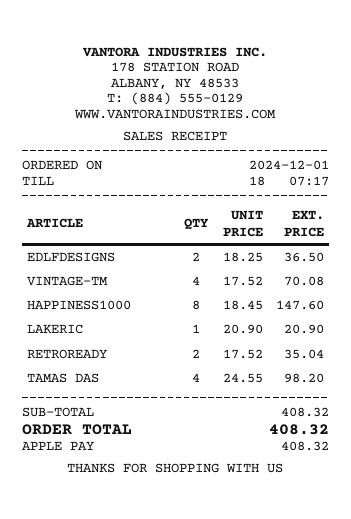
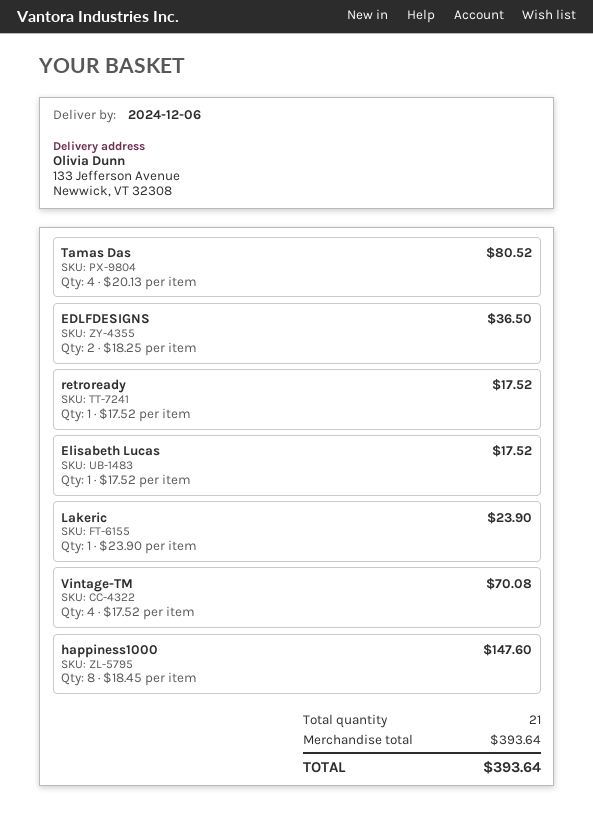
LAKERIC: 1 x 20.90 = 20.90 -> 1 x 23.90 = 23.90
RETROREADY: 2 x 17.52 = 35.04 -> 1 x 17.52 = 17.52
TAMAS DAS: 4 x 24.55 = 98.20 -> 4 x 20.13 = 80.52
Elisabeth Lucas: none -> 1 x 17.52 = 17.52
subtotal: 408.32 -> 393.64
total: 408.32 -> 393.64

